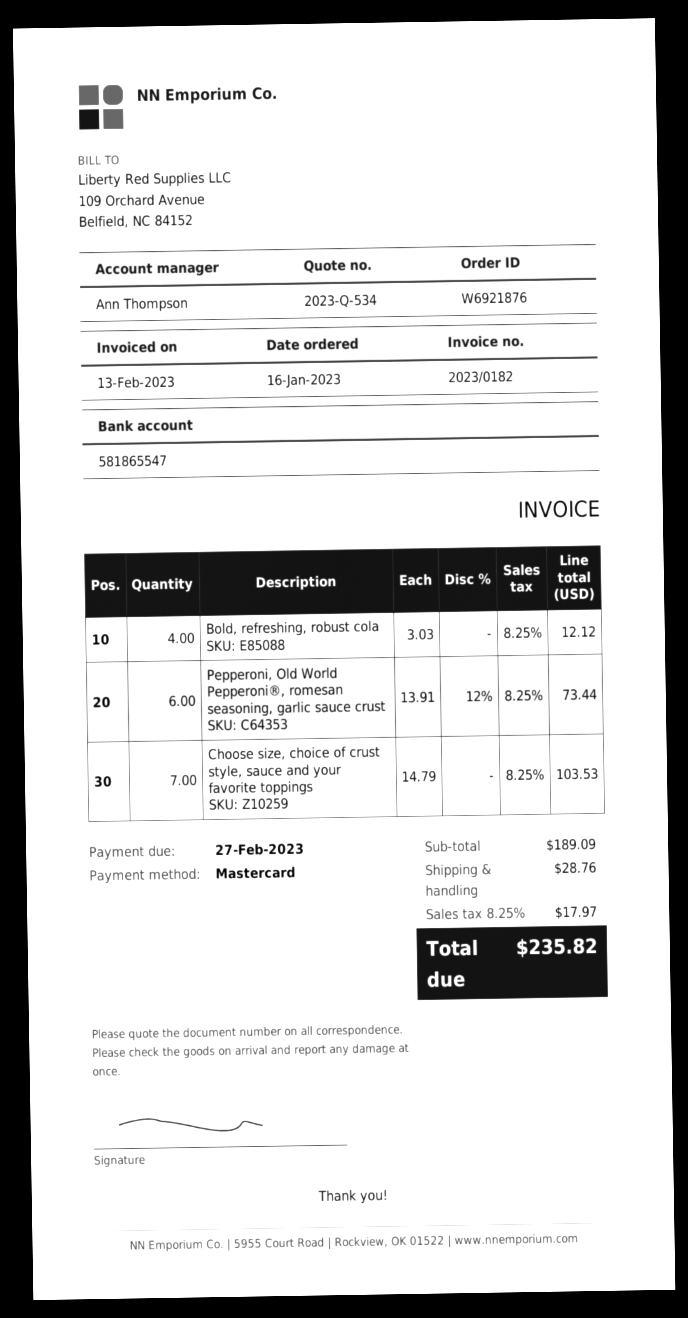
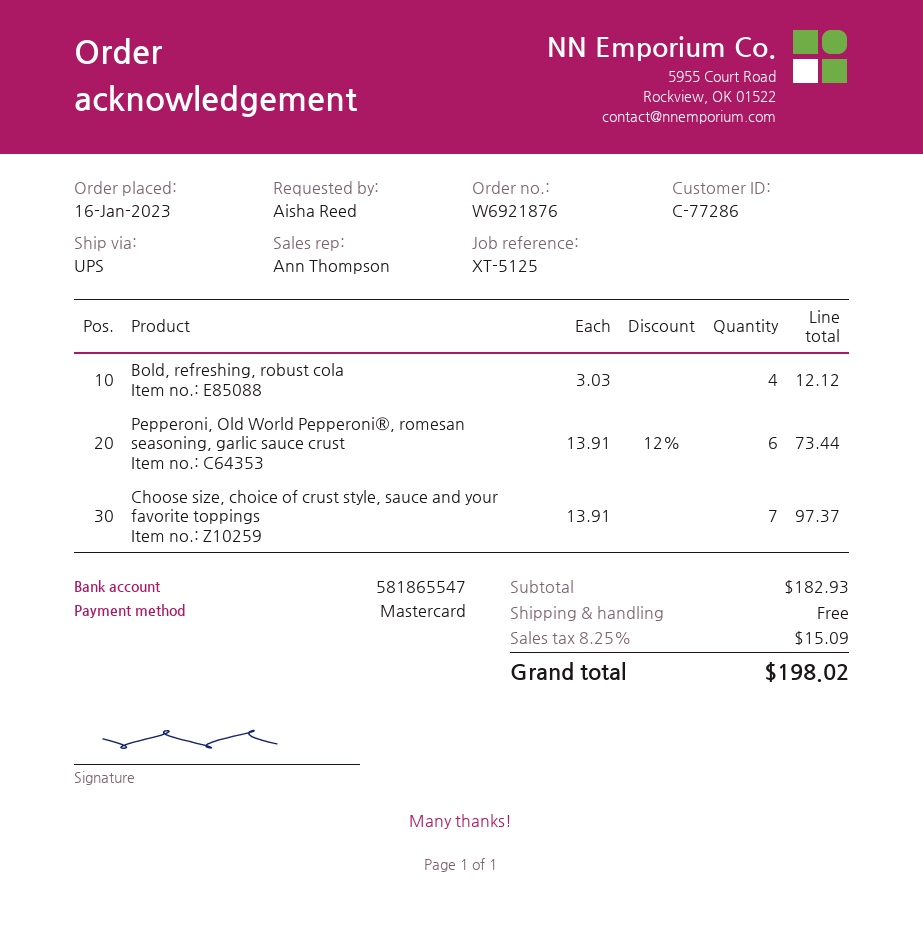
Choose size, choice of crust style, sauce and your favorite toppings: 7 x 14.79 = 103.53 -> 7 x 13.91 = 97.37
subtotal: 189.09 -> 182.93
shipping: 28.76 -> 0.00
tax: 8.25% = 17.97 -> 8.25% = 15.09
total: 235.82 -> 198.02

